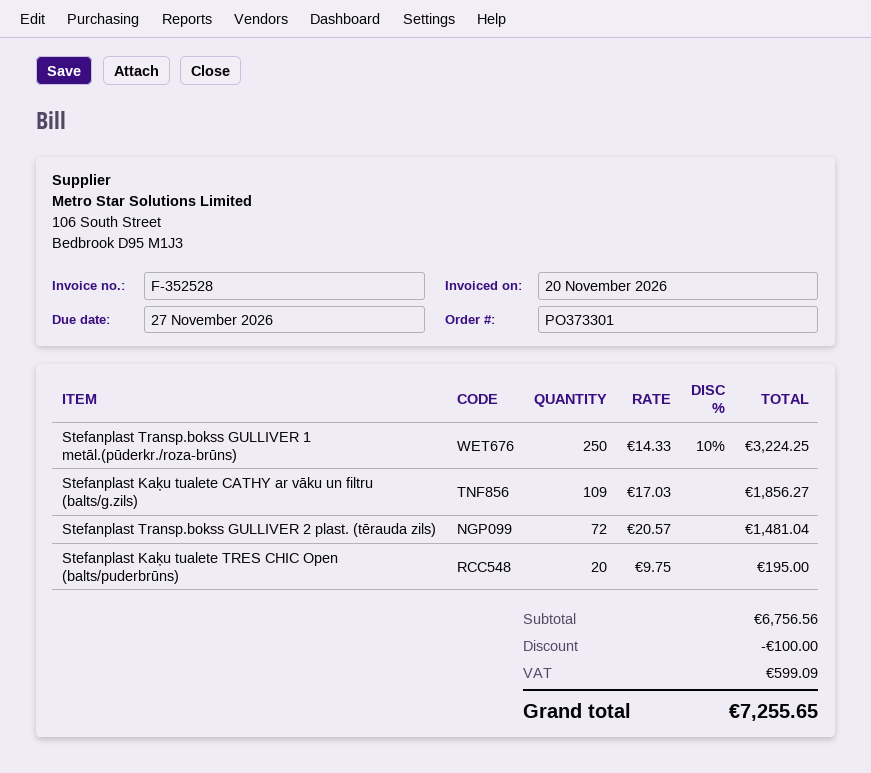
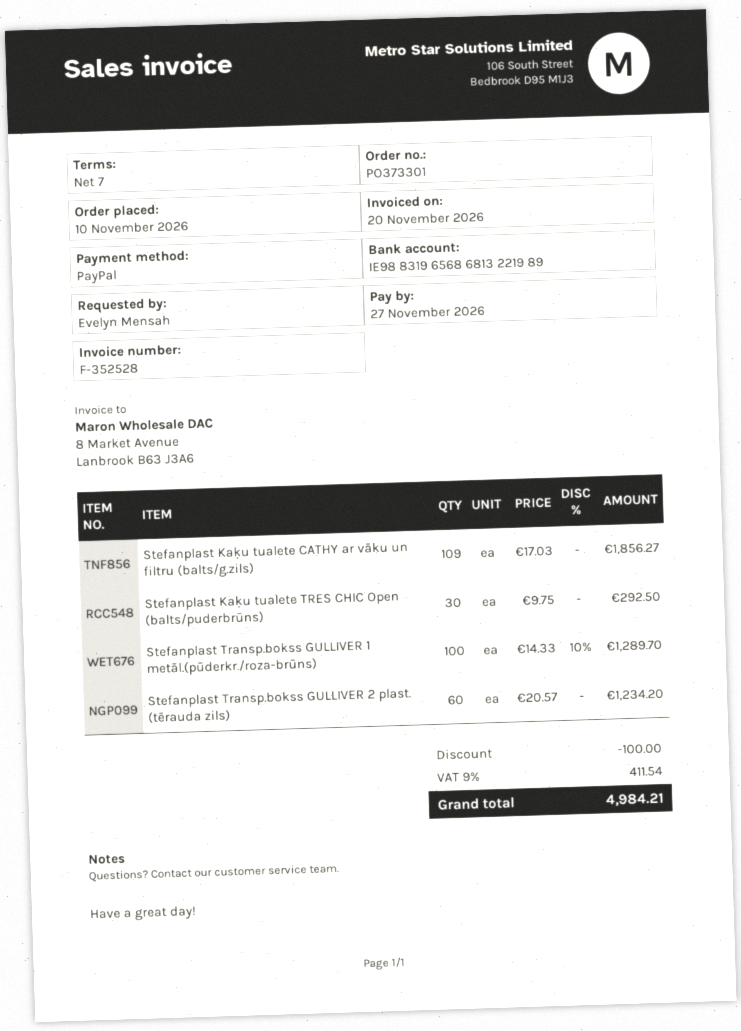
Stefanplast Transp.bokss GULLIVER 1 metāl.(pūderkr./roza-brūns): 250 x 14.33 - 10% = 3224.25 -> 100 x 14.33 - 10% = 1289.70
Stefanplast Transp.bokss GULLIVER 2 plast. (tērauda zils): 72 x 20.57 = 1481.04 -> 60 x 20.57 = 1234.20
Stefanplast Kaķu tualete TRES CHIC Open (balts/puderbrūns): 20 x 9.75 = 195.00 -> 30 x 9.75 = 292.50
tax: 599.09 -> 411.54
total: 7255.65 -> 4984.21

